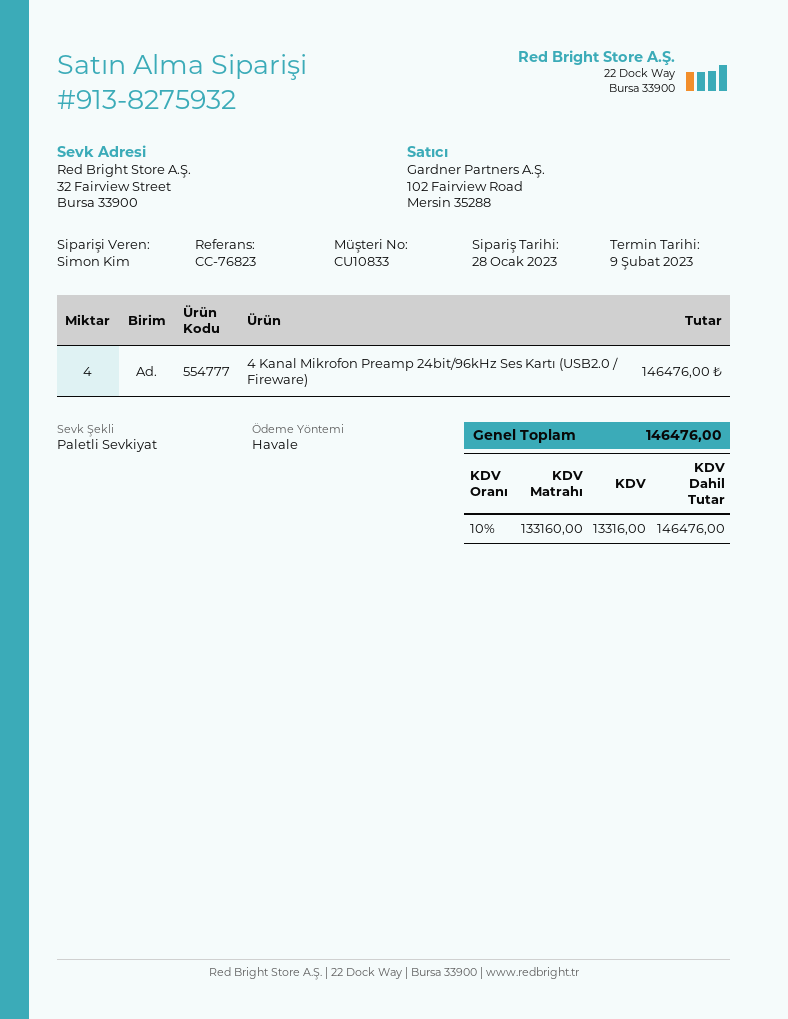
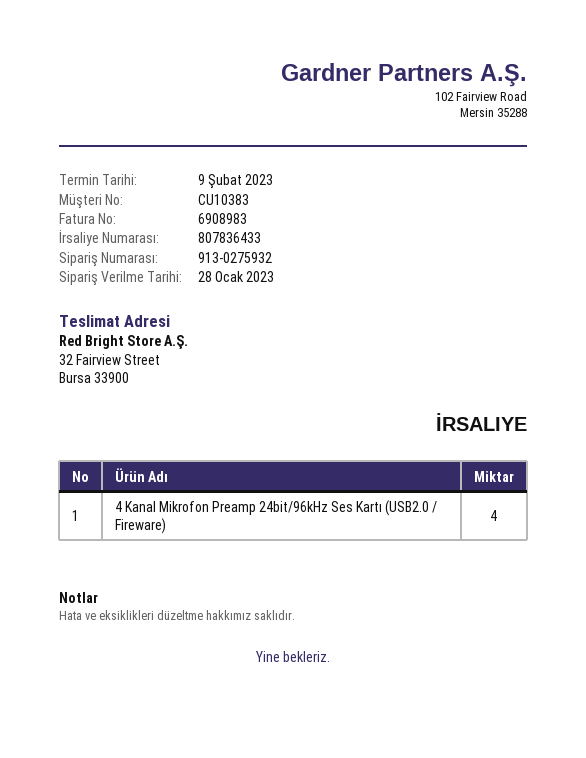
order number: 913-8275932 -> 913-0275932
customer number: CU10833 -> CU10383

